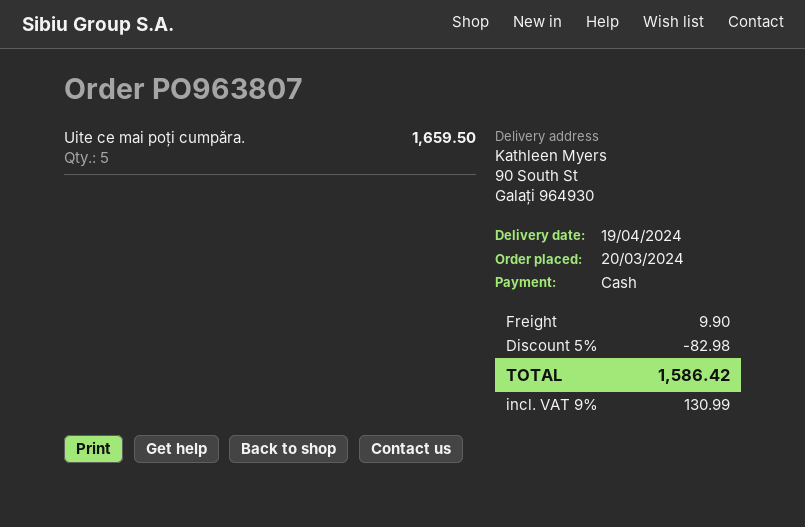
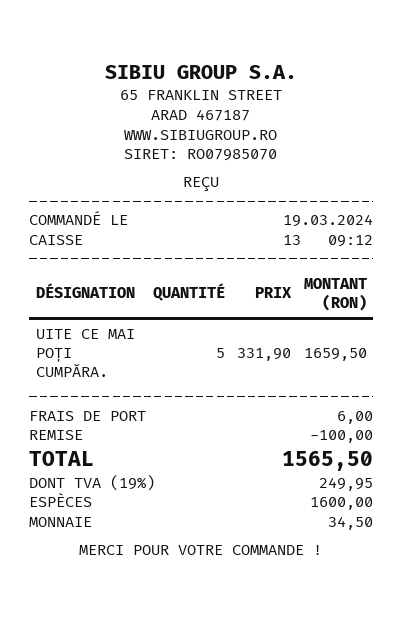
order date: 2024-03-20 -> 2024-03-19
discount: 82.98 -> 100.00
shipping: 9.90 -> 6.00
tax: 9% = 130.99 -> 19% = 249.95
total: 1586.42 -> 1565.50

